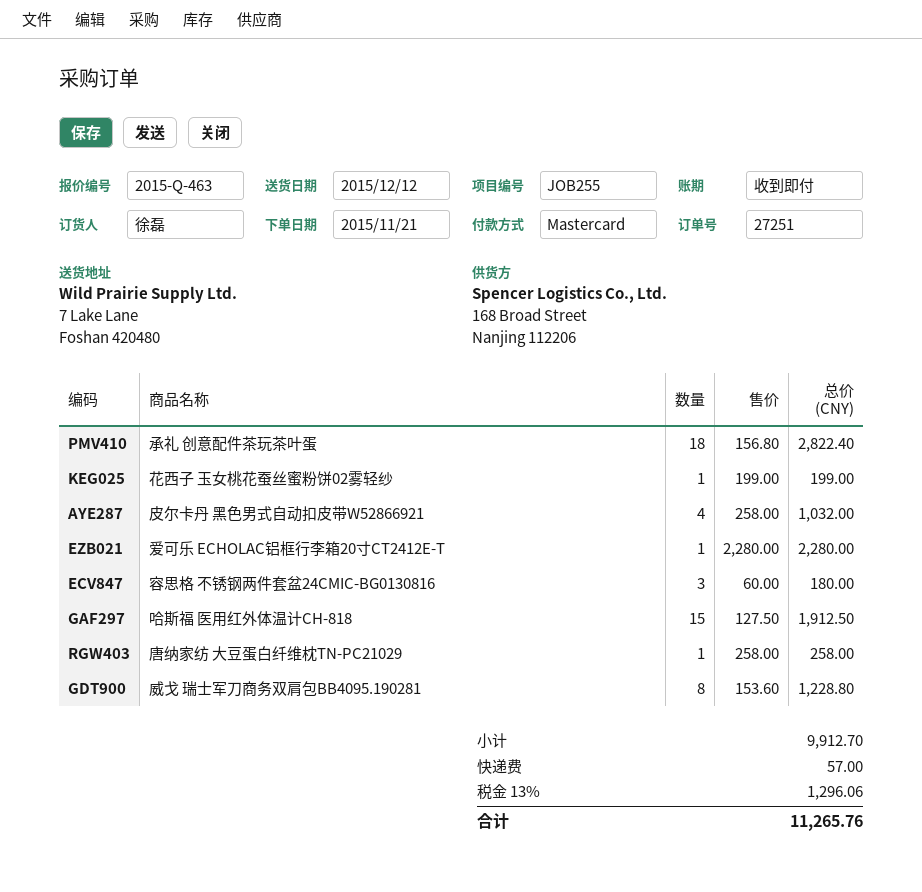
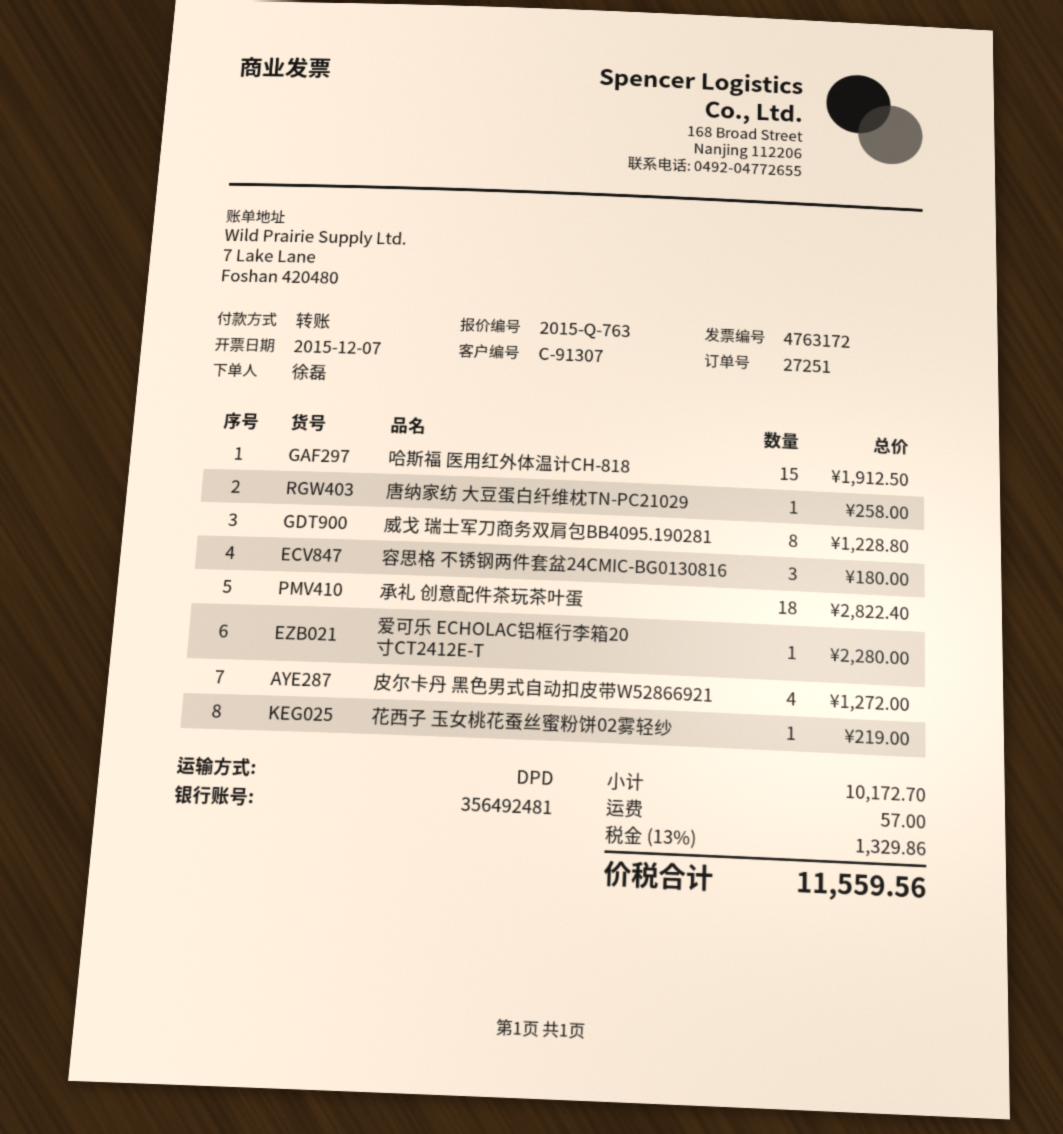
quote number: 2015-Q-463 -> 2015-Q-763
payment method: Mastercard -> bank transfer
花西子 玉女桃花蚕丝蜜粉饼02雾轻纱: 1 for 199.00 -> 1 for 219.00
皮尔卡丹 黑色男式自动扣皮带W52866921: 4 for 1032.00 -> 4 for 1272.00
subtotal: 9912.70 -> 10172.70
tax: 13% = 1296.06 -> 13% = 1329.86
total: 11265.76 -> 11559.56

